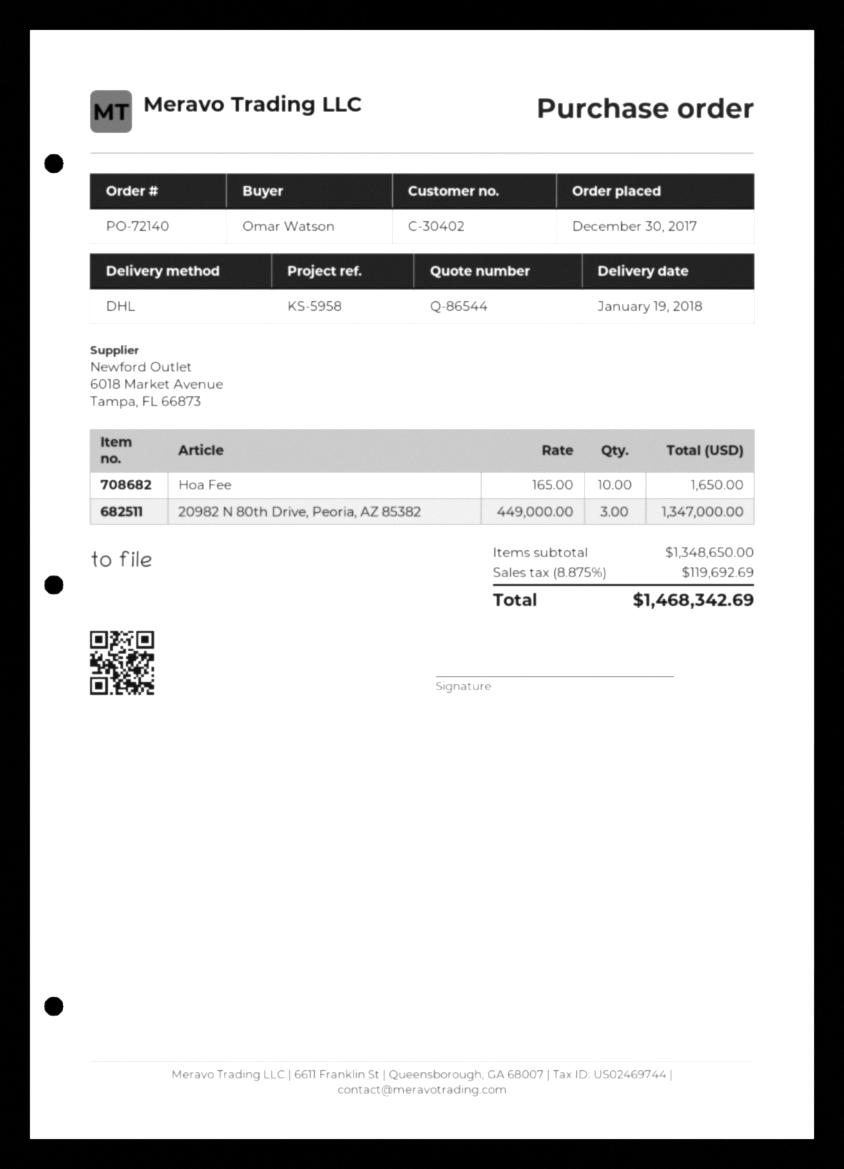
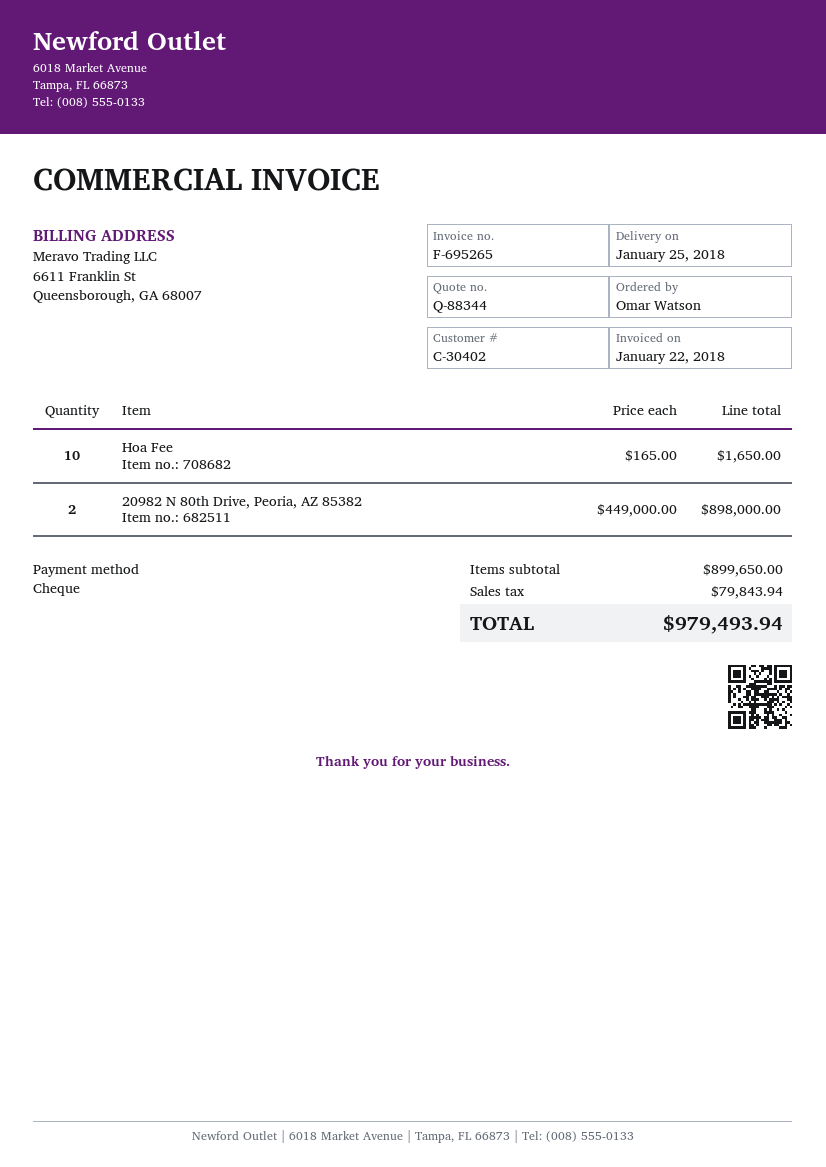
quote number: Q-86544 -> Q-88344
delivery date: 2018-01-19 -> 2018-01-25
20982 N 80th Drive, Peoria, AZ 85382: 3 x 449000.00 = 1347000.00 -> 2 x 449000.00 = 898000.00
subtotal: 1348650.00 -> 899650.00
tax: 119692.69 -> 79843.94
total: 1468342.69 -> 979493.94

